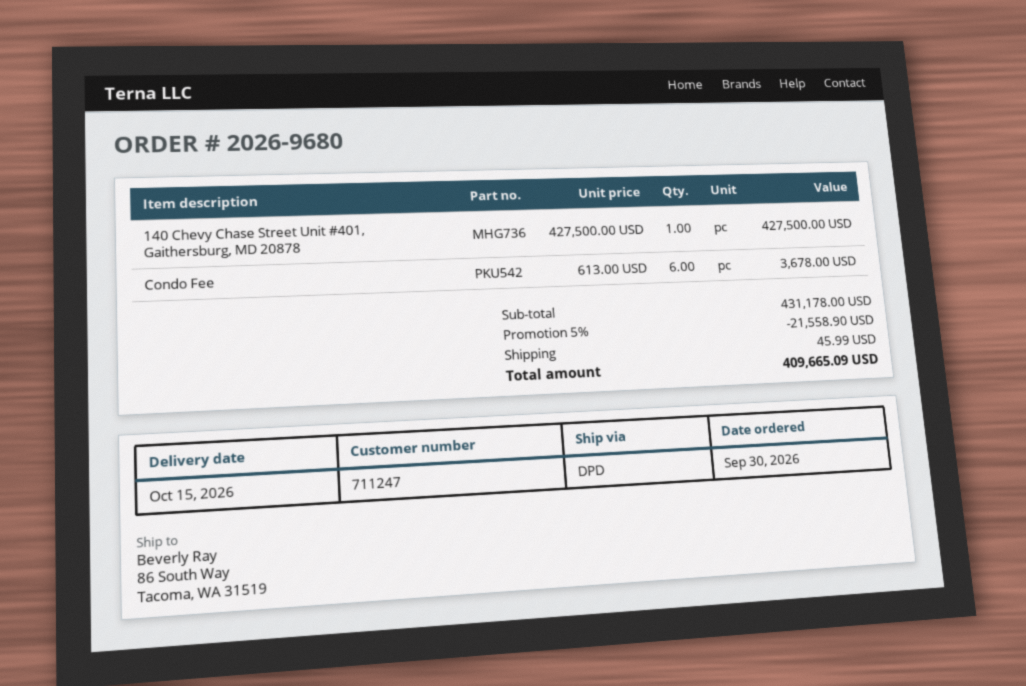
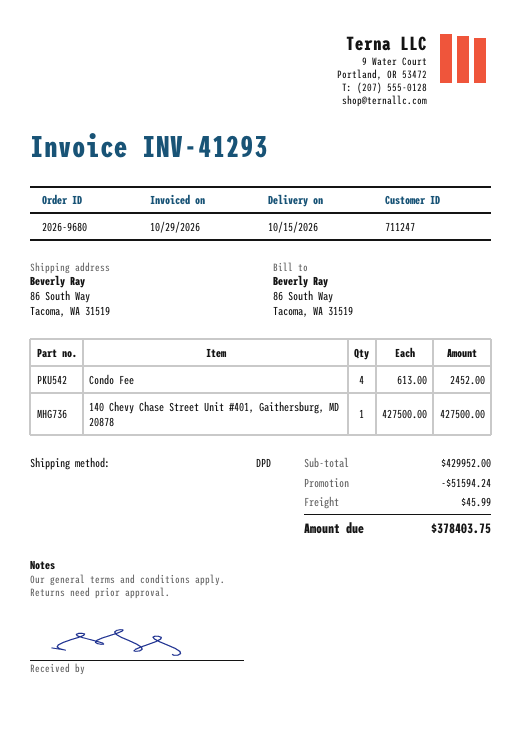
Condo Fee: 6 x 613.00 = 3678.00 -> 4 x 613.00 = 2452.00
subtotal: 431178.00 -> 429952.00
discount: 21558.90 -> 51594.24
total: 409665.09 -> 378403.75

